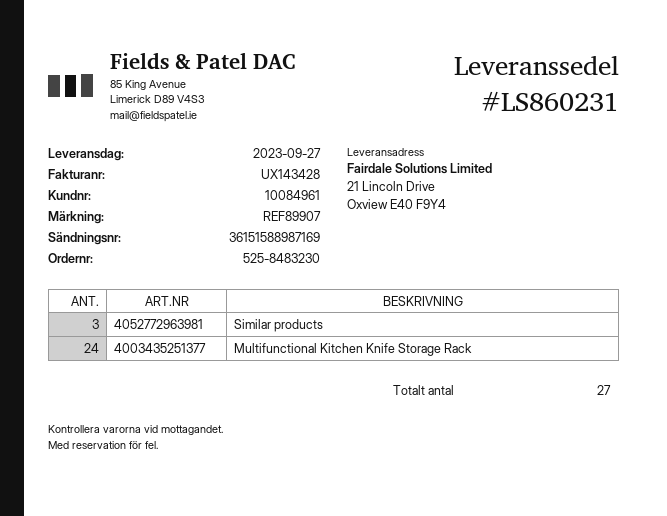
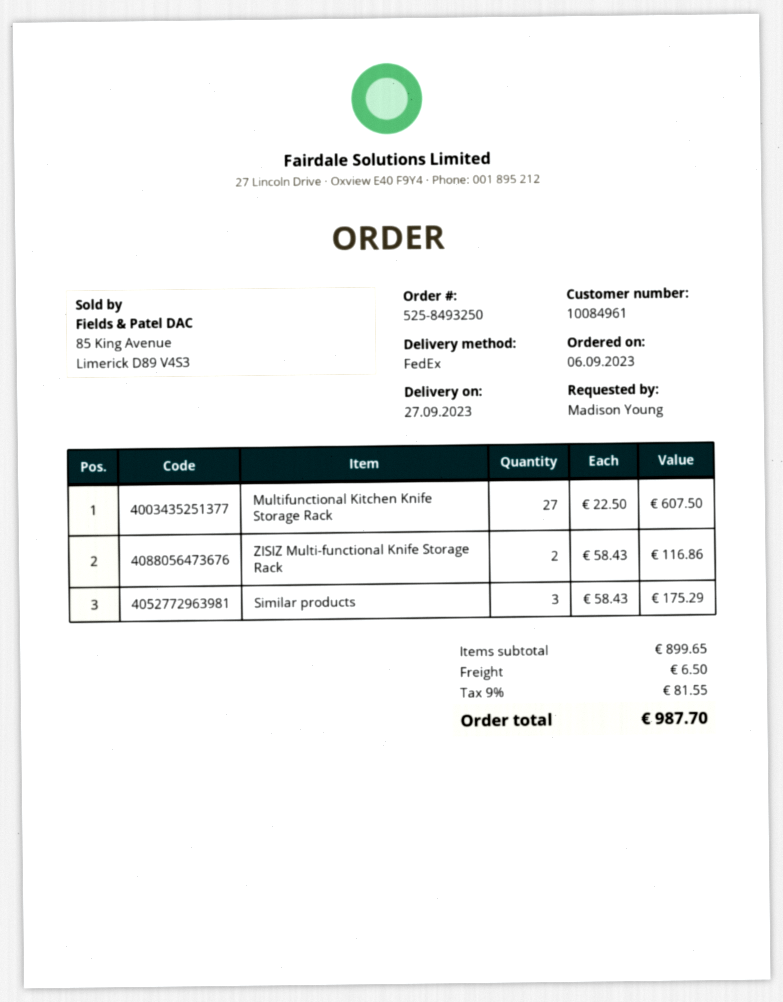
order number: 525-8483230 -> 525-8493250
Multifunctional Kitchen Knife Storage Rack: 24 -> 27
ZISIZ Multi-functional Knife Storage Rack: none -> 2

